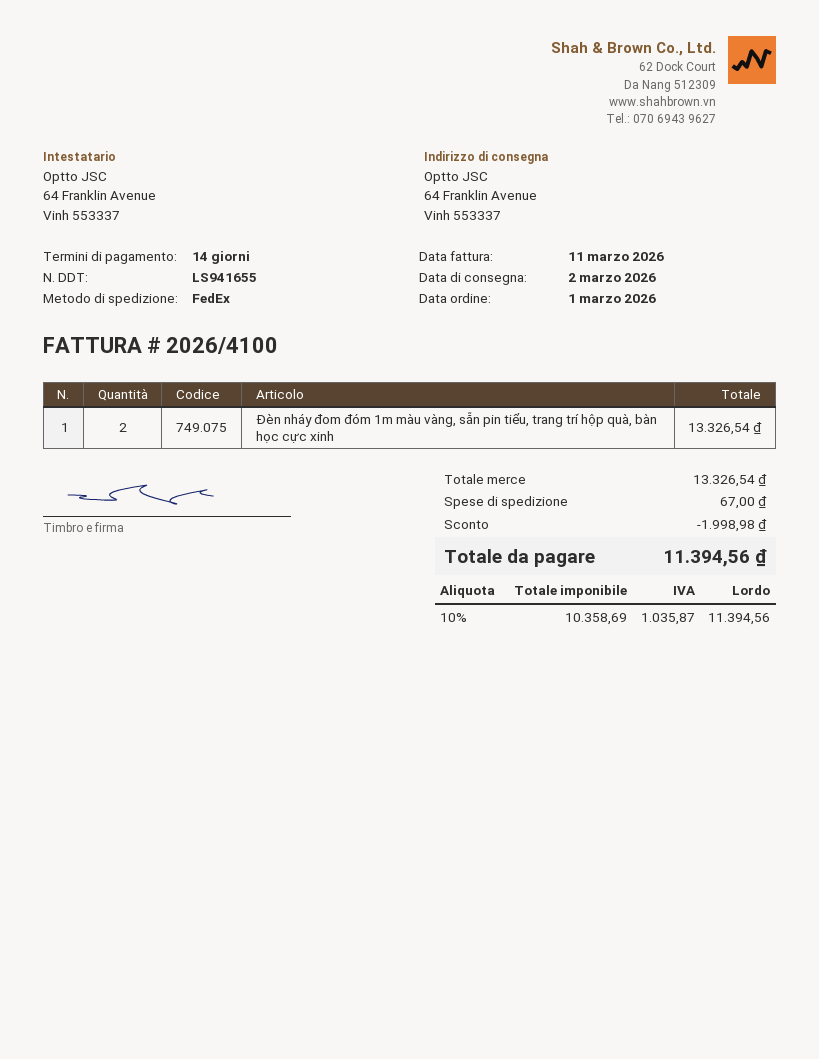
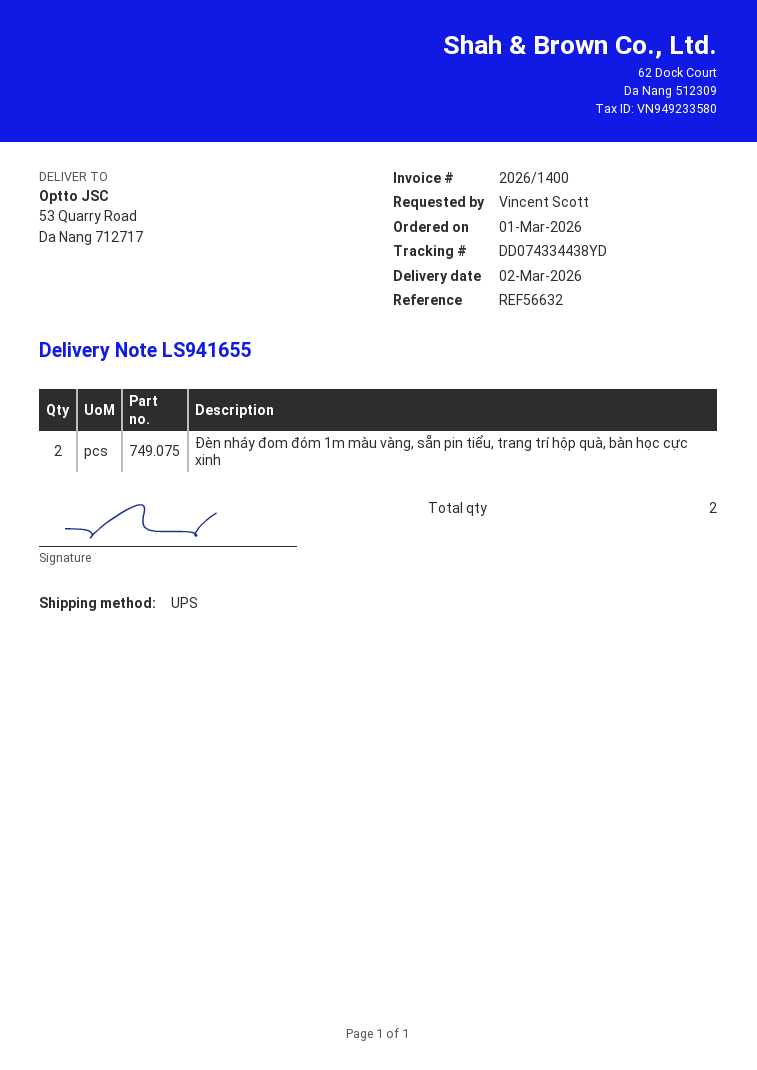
invoice number: 2026/4100 -> 2026/1400
shipping method: FedEx -> UPS
ship to: 64 Franklin Avenue, Vinh 553337 -> 53 Quarry Road, Da Nang 712717

